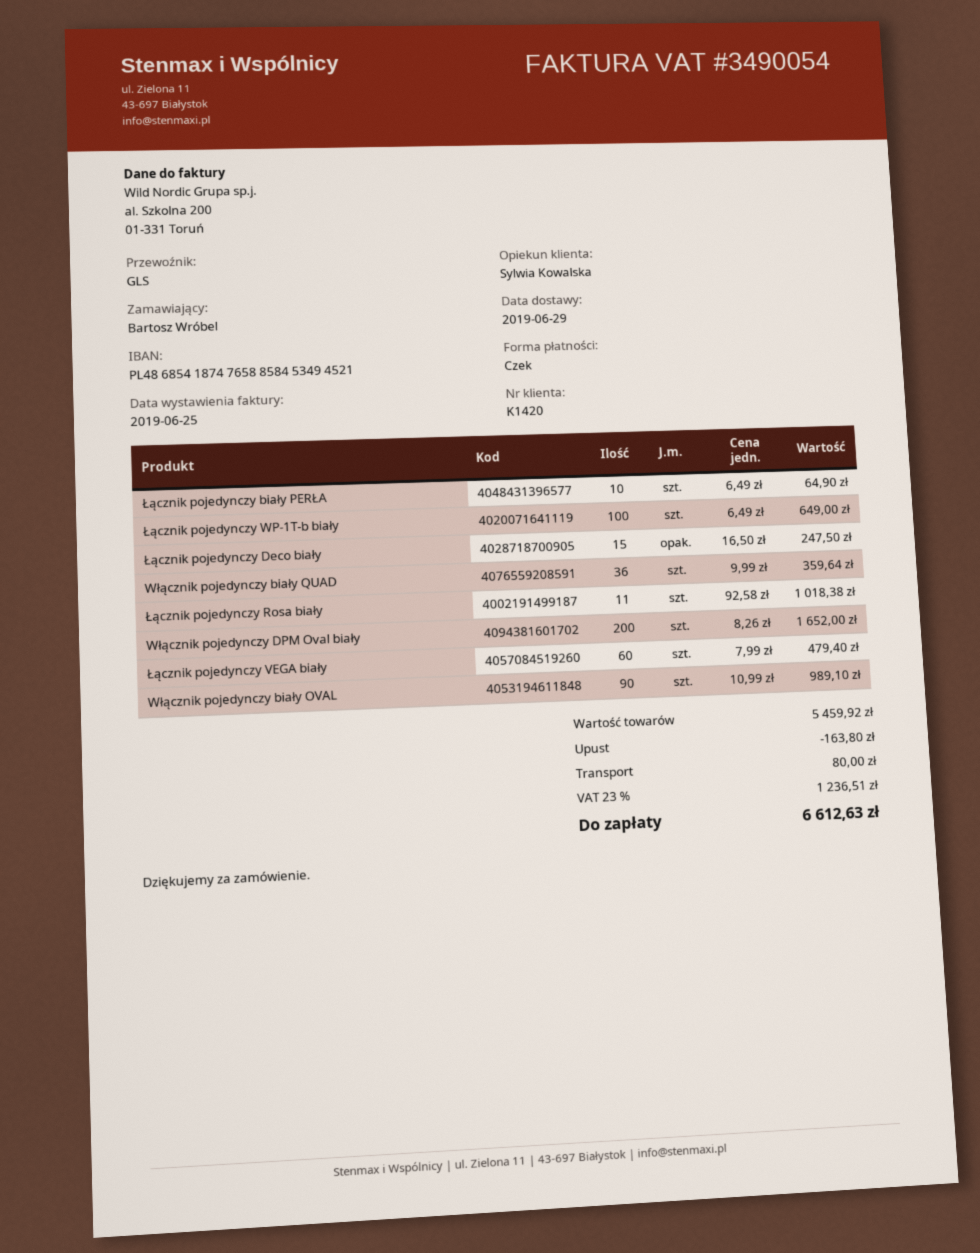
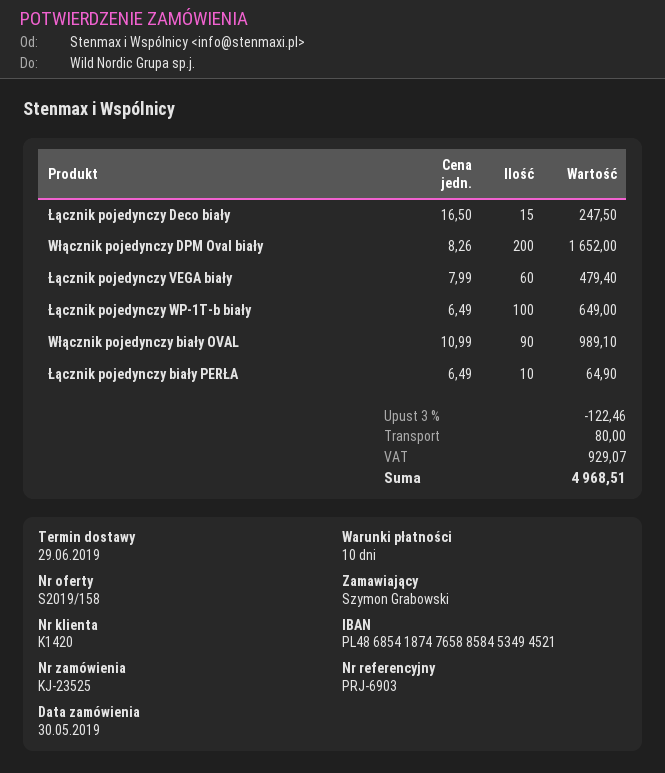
ordered by: Bartosz Wróbel -> Szymon Grabowski
Włącznik pojedynczy biały QUAD: 36 x 9.99 = 359.64 -> none
Łącznik pojedynczy Rosa biały: 11 x 92.58 = 1018.38 -> none
discount: 163.80 -> 122.46
tax: 1236.51 -> 929.07
total: 6612.63 -> 4968.51

